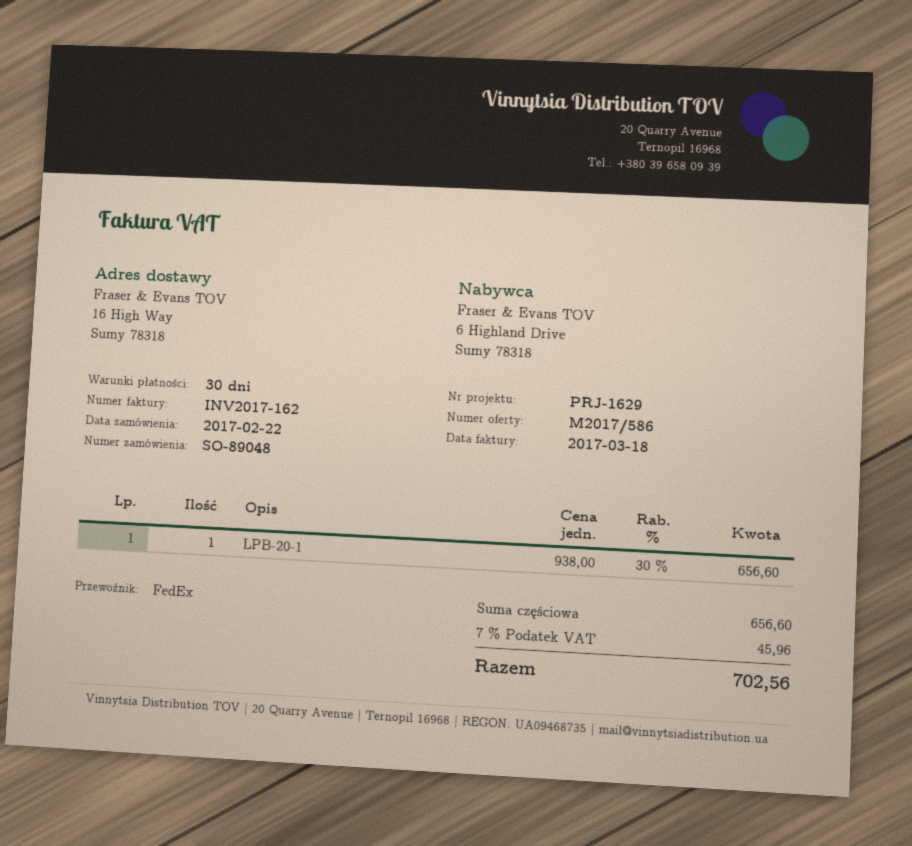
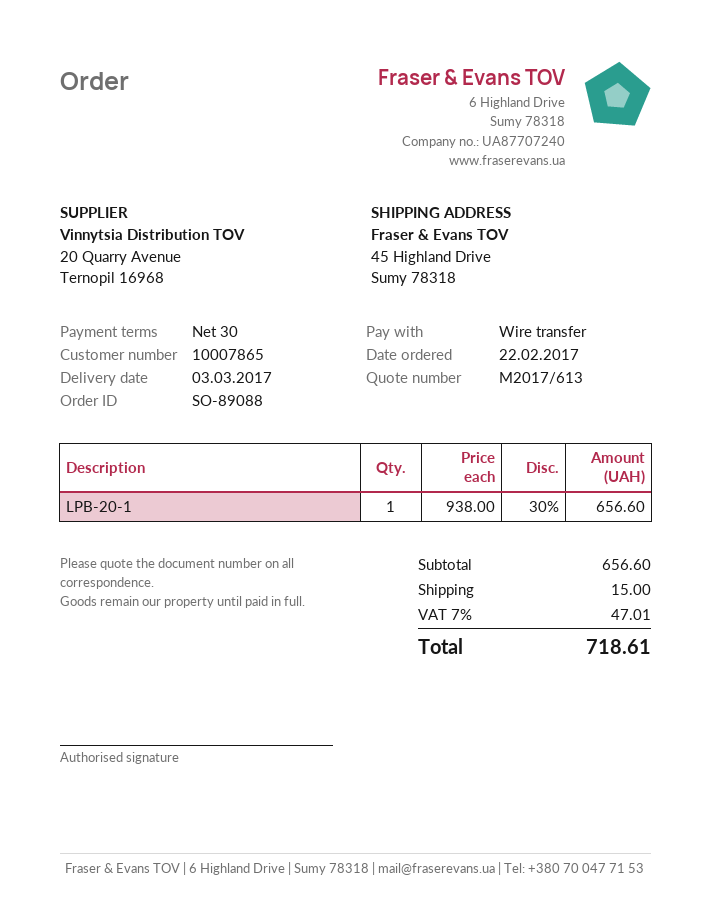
quote number: M2017/586 -> M2017/613
order number: SO-89048 -> SO-89088
ship to: 16 High Way, Sumy 78318 -> 45 Highland Drive, Sumy 78318
shipping: none -> 15.00
tax: 7% = 45.96 -> 7% = 47.01
total: 702.56 -> 718.61

